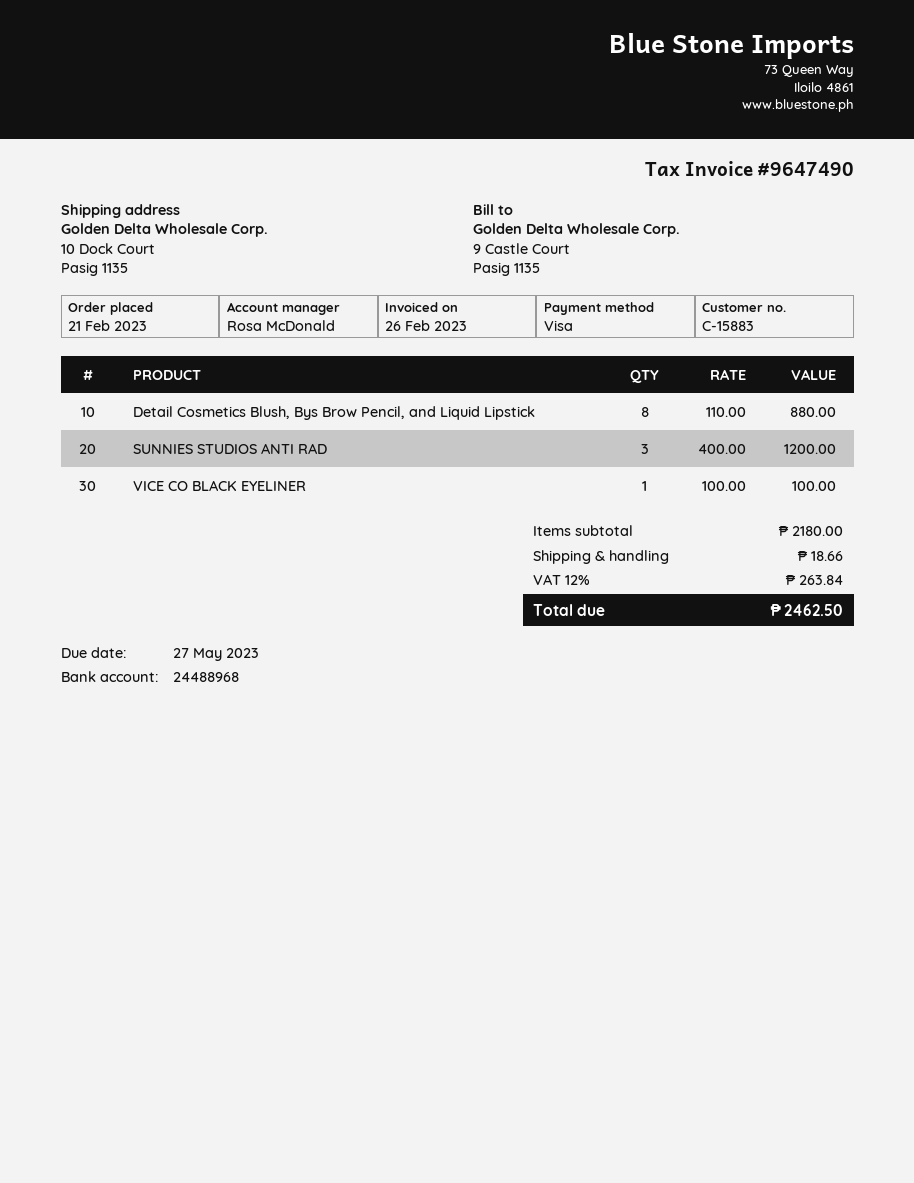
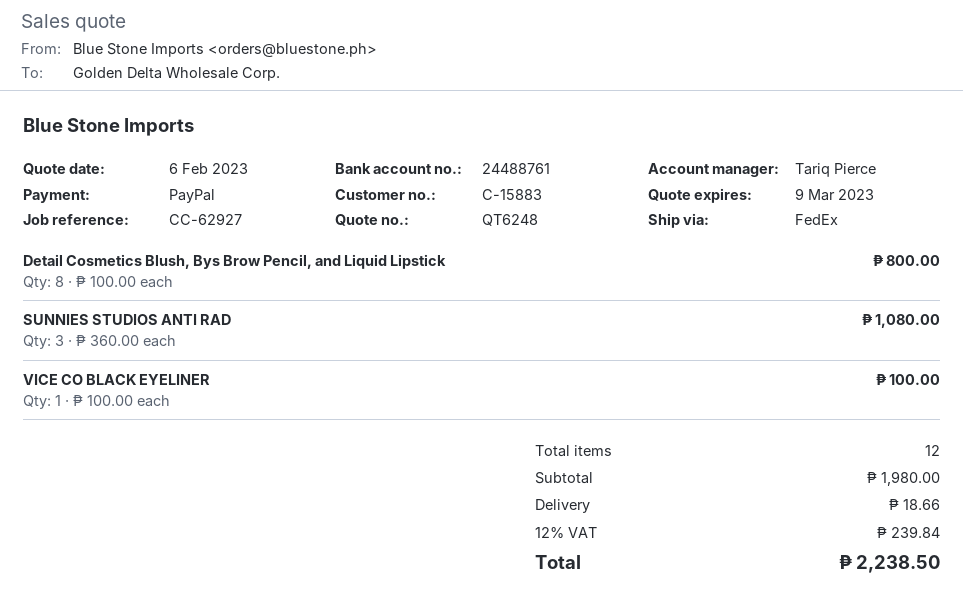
sales rep: Rosa McDonald -> Tariq Pierce
payment method: Visa -> PayPal
bank account: 24488968 -> 24488761
Detail Cosmetics Blush, Bys Brow Pencil, and Liquid Lipstick: 8 x 110.00 = 880.00 -> 8 x 100.00 = 800.00
SUNNIES STUDIOS ANTI RAD: 3 x 400.00 = 1200.00 -> 3 x 360.00 = 1080.00
subtotal: 2180.00 -> 1980.00
tax: 12% = 263.84 -> 12% = 239.84
total: 2462.50 -> 2238.50

